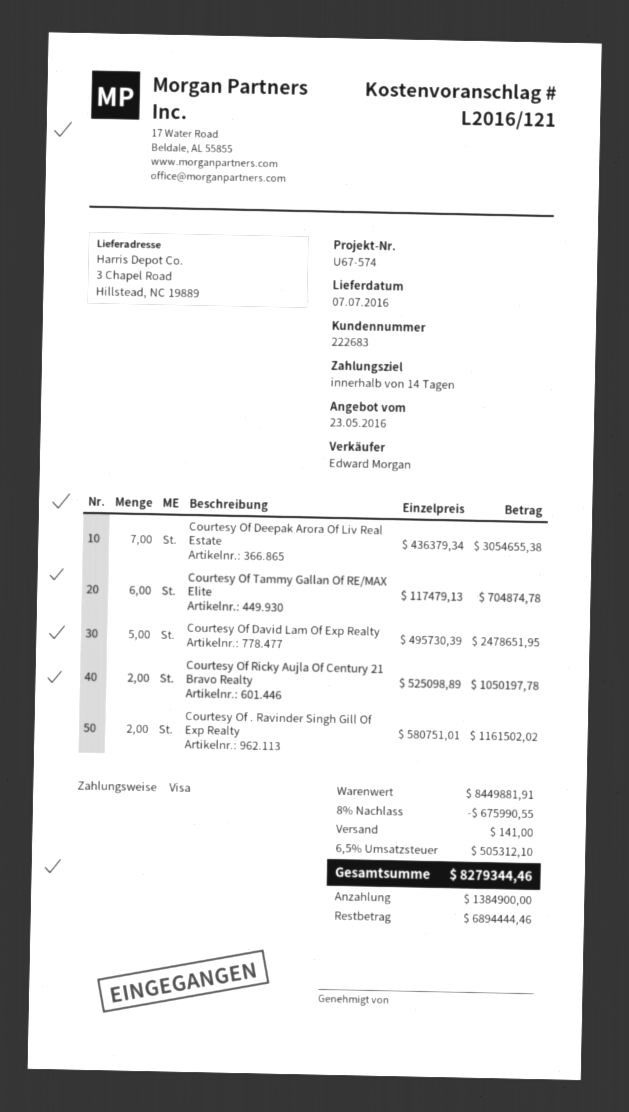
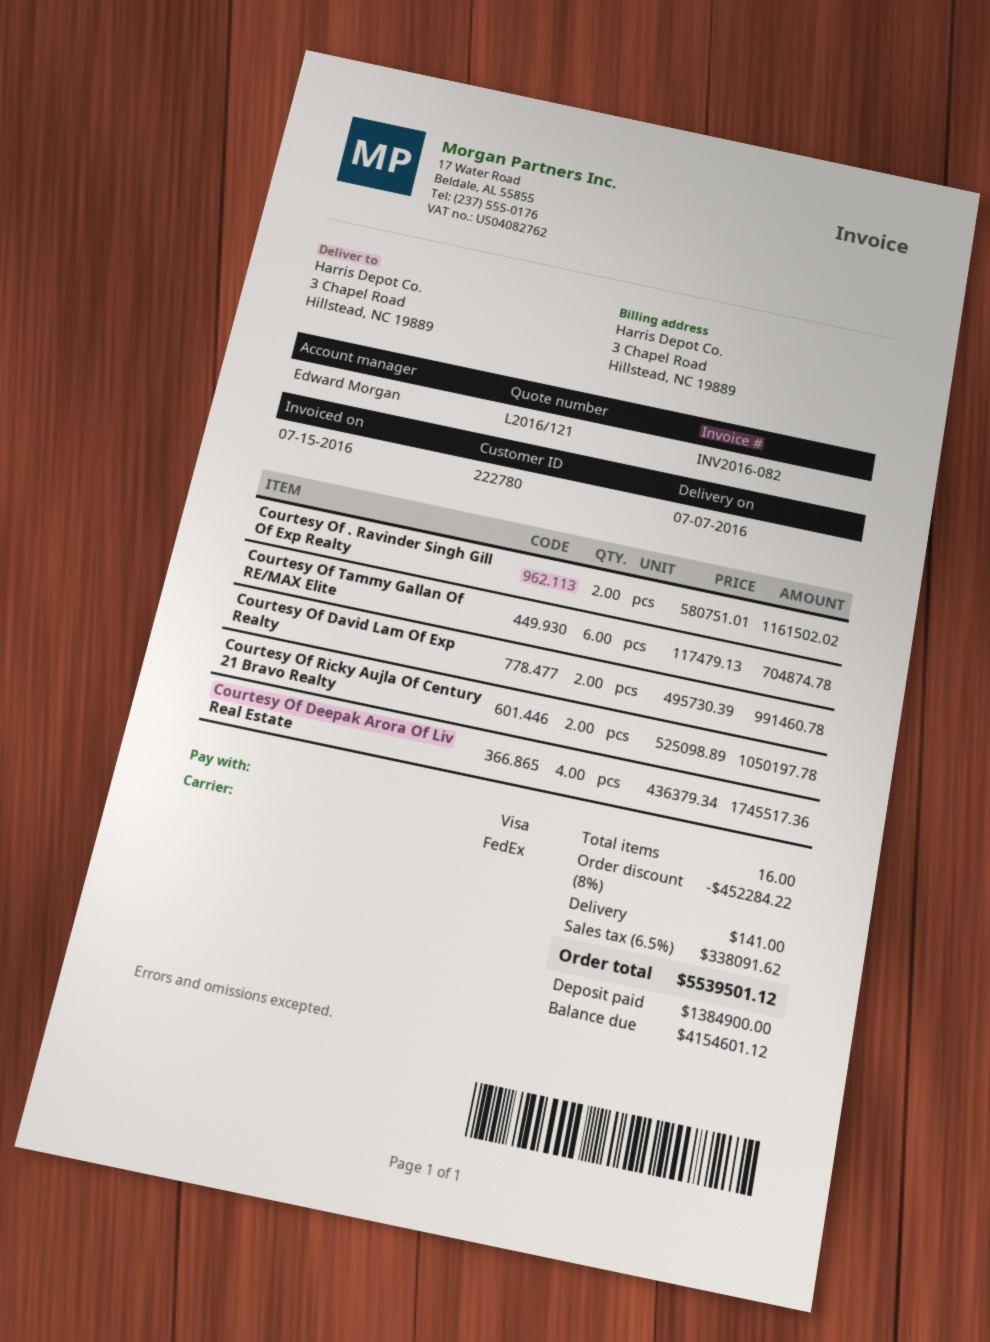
customer number: 222683 -> 222780
Courtesy Of Deepak Arora Of Liv Real Estate: 7 x 436379.34 = 3054655.38 -> 4 x 436379.34 = 1745517.36
Courtesy Of David Lam Of Exp Realty: 5 x 495730.39 = 2478651.95 -> 2 x 495730.39 = 991460.78
discount: 8% = 675990.55 -> 8% = 452284.22
tax: 6.5% = 505312.10 -> 6.5% = 338091.62
total: 8279344.46 -> 5539501.12
balance: 6894444.46 -> 4154601.12

